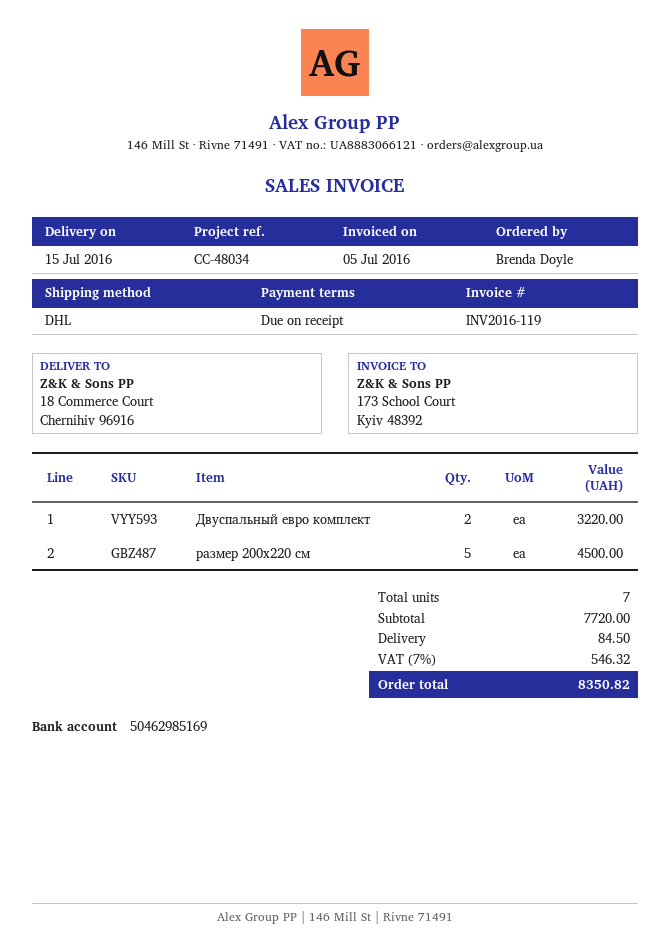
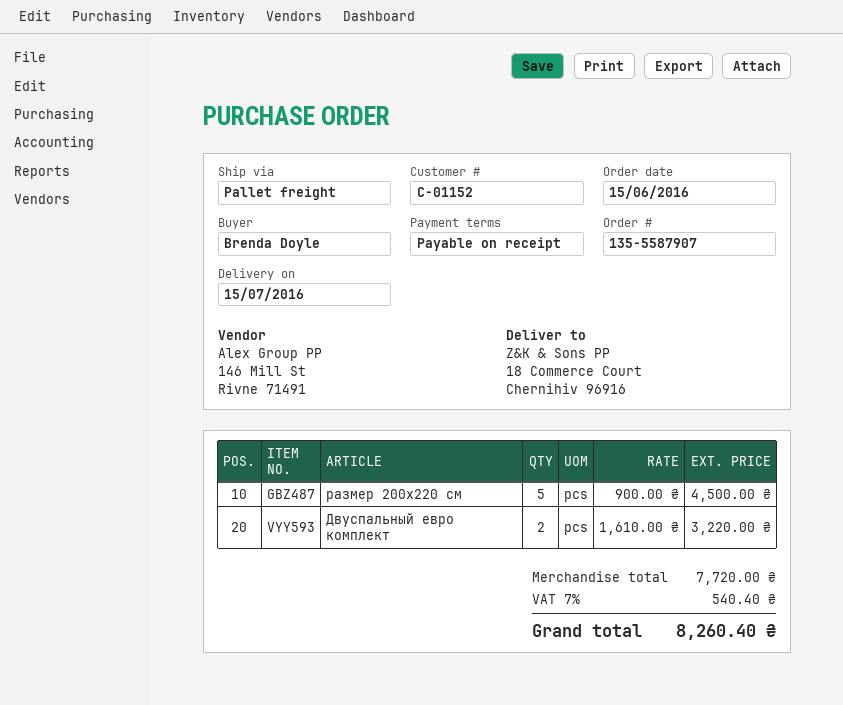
shipping method: DHL -> pallet freight
shipping: 84.50 -> none
tax: 7% = 546.32 -> 7% = 540.40
total: 8350.82 -> 8260.40

